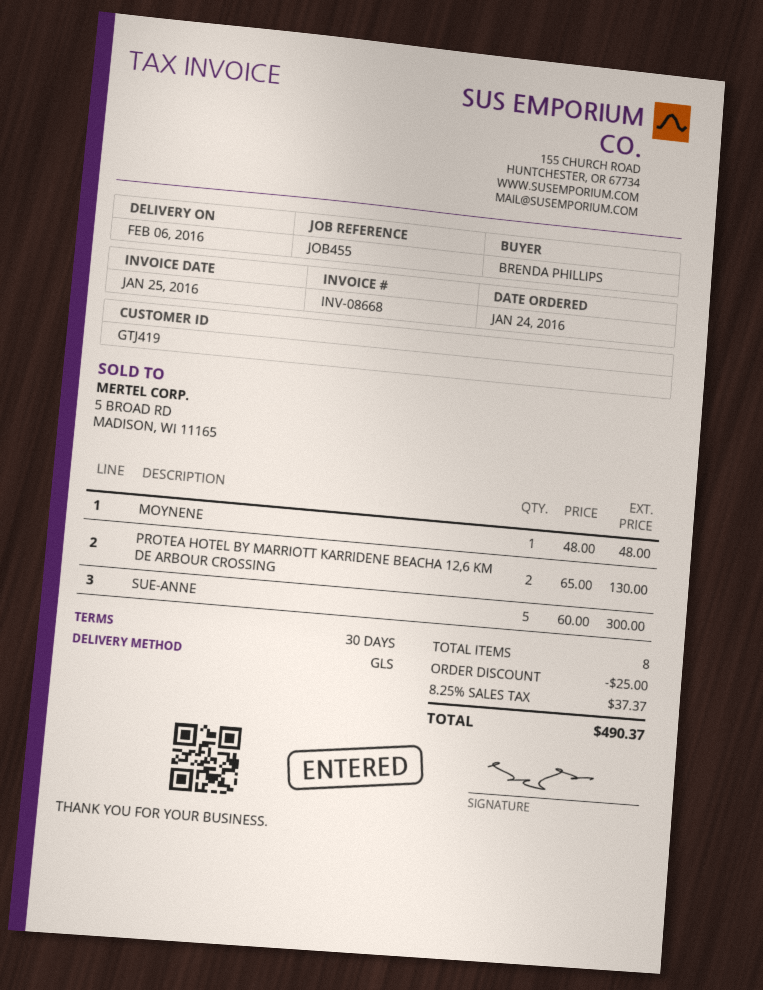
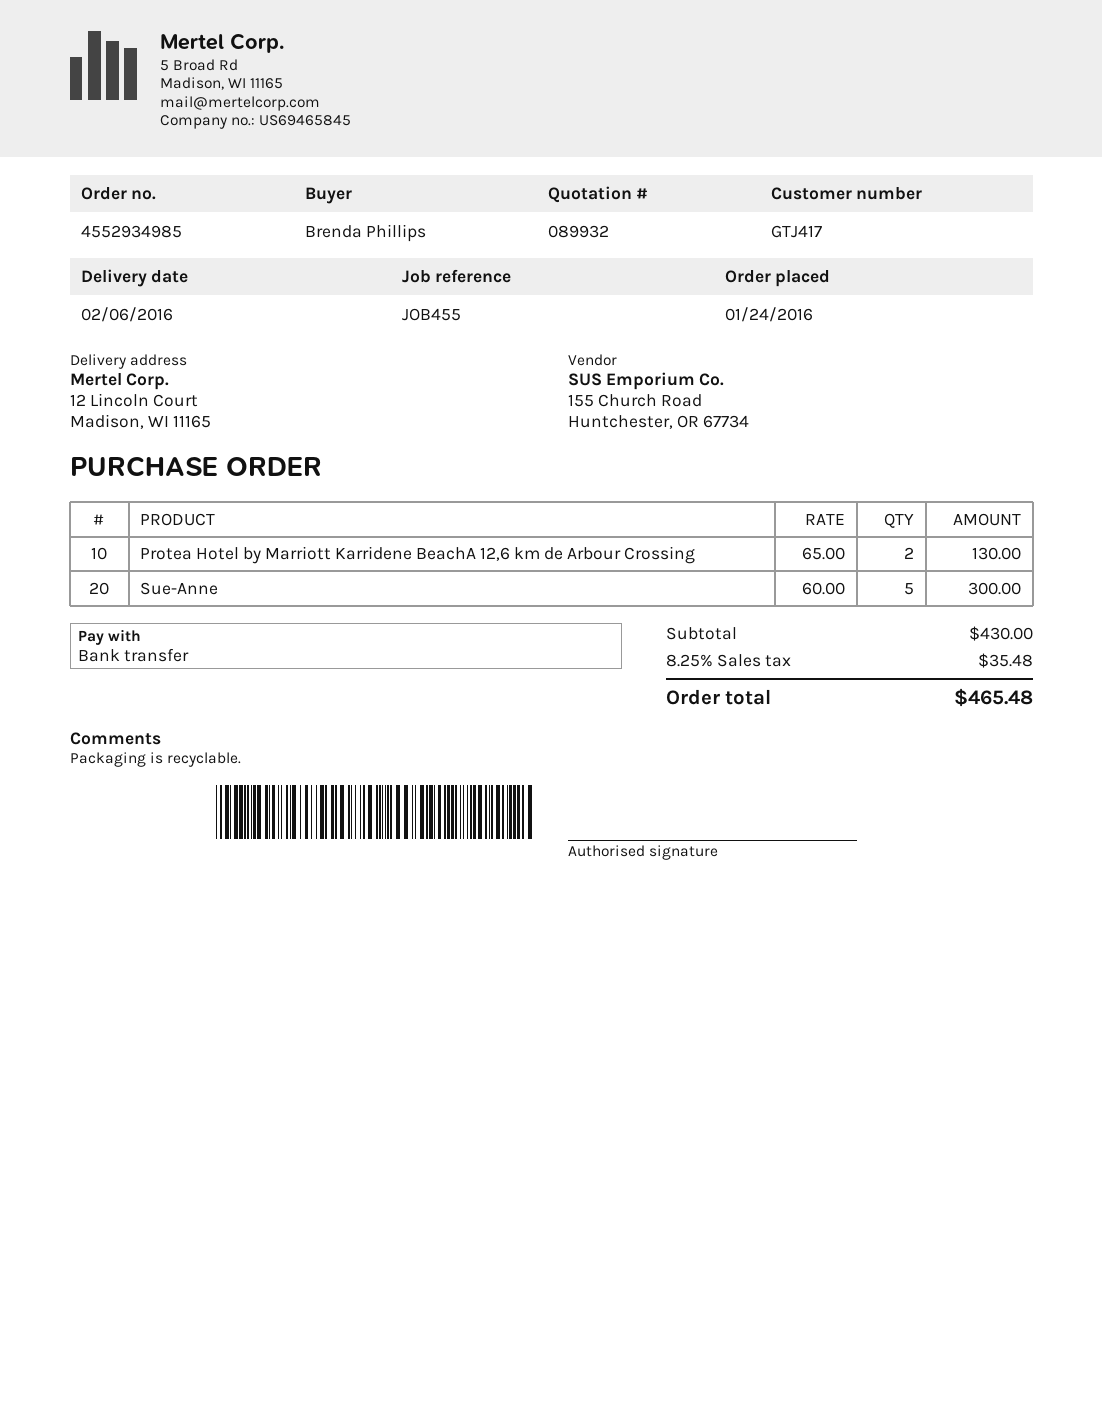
customer number: GTJ419 -> GTJ417
MOYNENE: 1 x 48.00 = 48.00 -> none
discount: 25.00 -> none
tax: 8.25% = 37.37 -> 8.25% = 35.48
total: 490.37 -> 465.48

